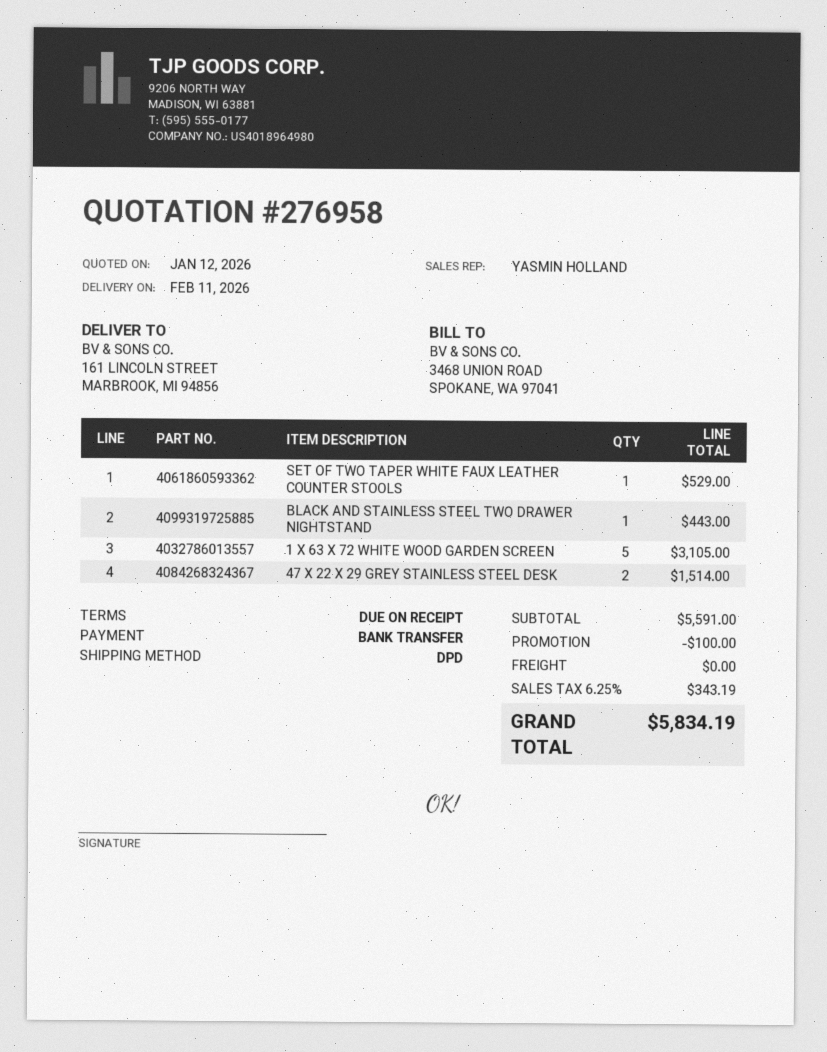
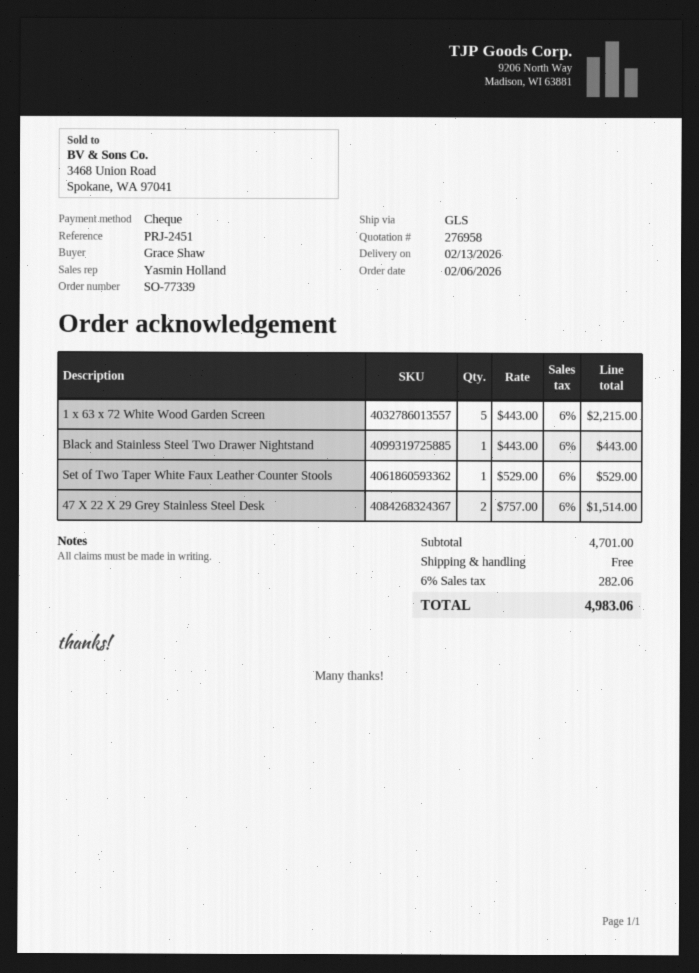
delivery date: 2026-02-11 -> 2026-02-13
payment method: bank transfer -> cheque
shipping method: DPD -> GLS
1 X 63 X 72 WHITE WOOD GARDEN SCREEN: 5 for 3105.00 -> 5 for 2215.00
subtotal: 5591.00 -> 4701.00
discount: 100.00 -> none
tax: 6.25% = 343.19 -> 6% = 282.06
total: 5834.19 -> 4983.06

